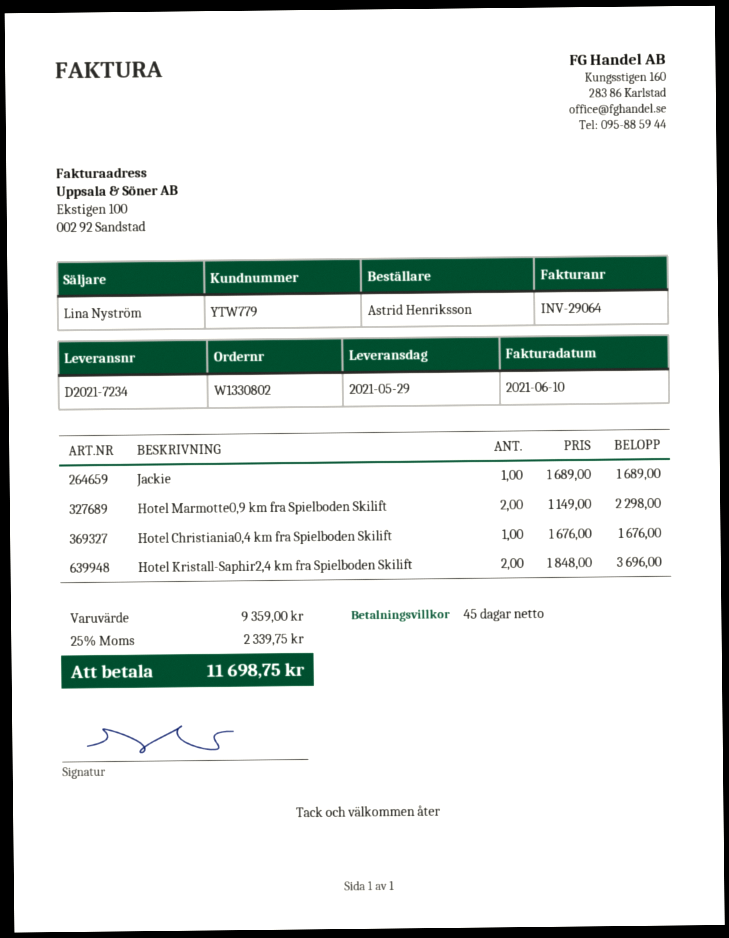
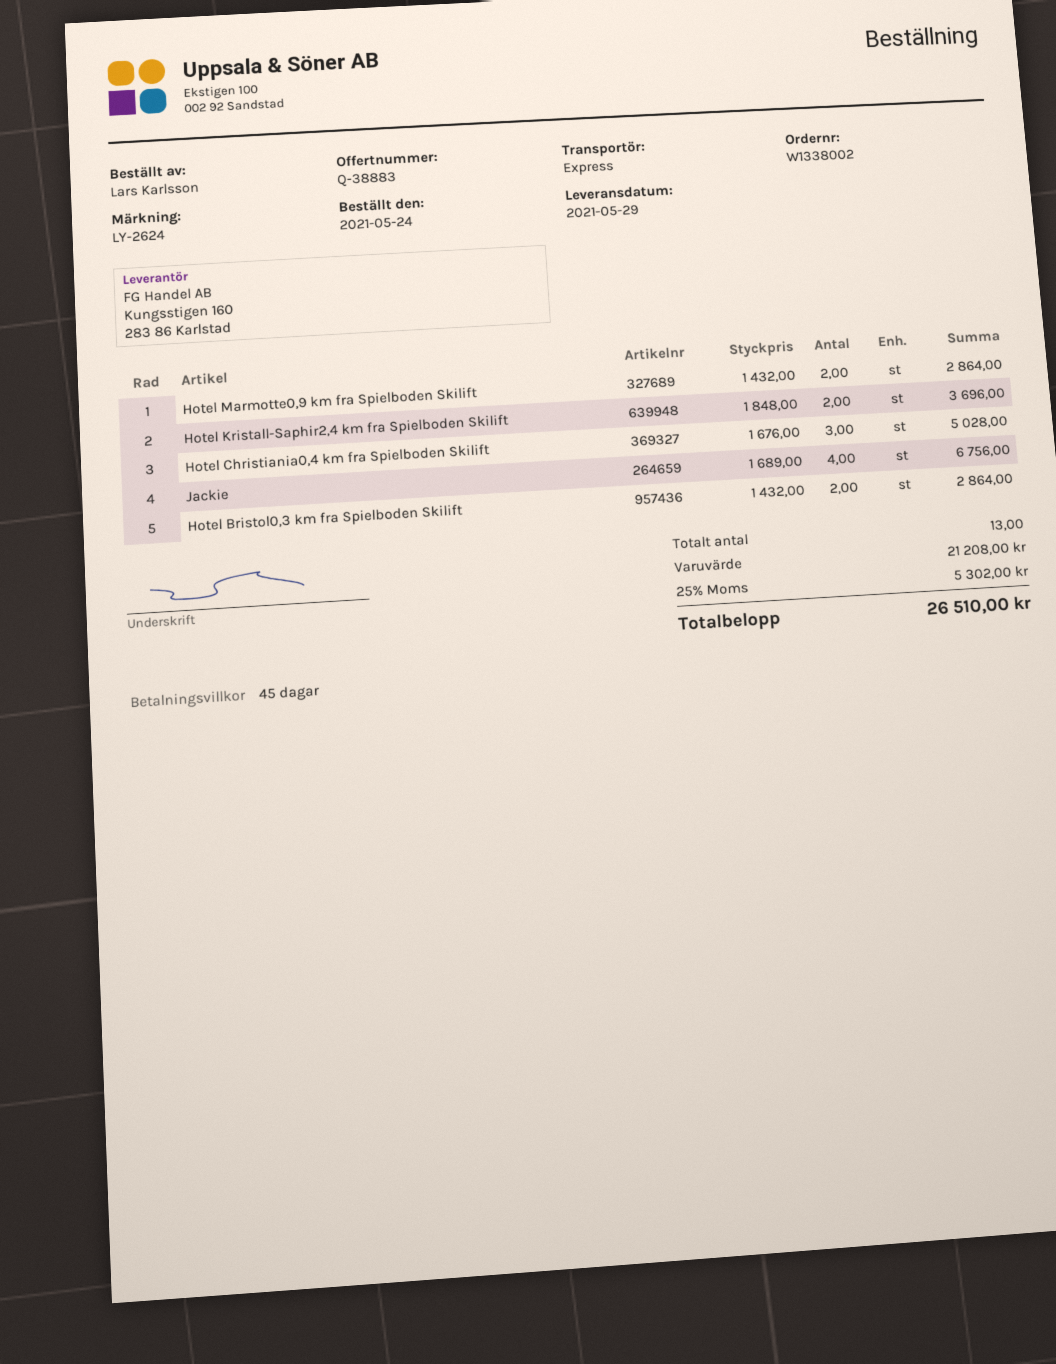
order number: W1330802 -> W1338002
ordered by: Astrid Henriksson -> Lars Karlsson
Jackie: 1 x 1689.00 = 1689.00 -> 4 x 1689.00 = 6756.00
Hotel Marmotte0,9 km fra Spielboden Skilift: 2 x 1149.00 = 2298.00 -> 2 x 1432.00 = 2864.00
Hotel Christiania0,4 km fra Spielboden Skilift: 1 x 1676.00 = 1676.00 -> 3 x 1676.00 = 5028.00
Hotel Bristol0,3 km fra Spielboden Skilift: none -> 2 x 1432.00 = 2864.00
subtotal: 9359.00 -> 21208.00
tax: 25% = 2339.75 -> 25% = 5302.00
total: 11698.75 -> 26510.00

